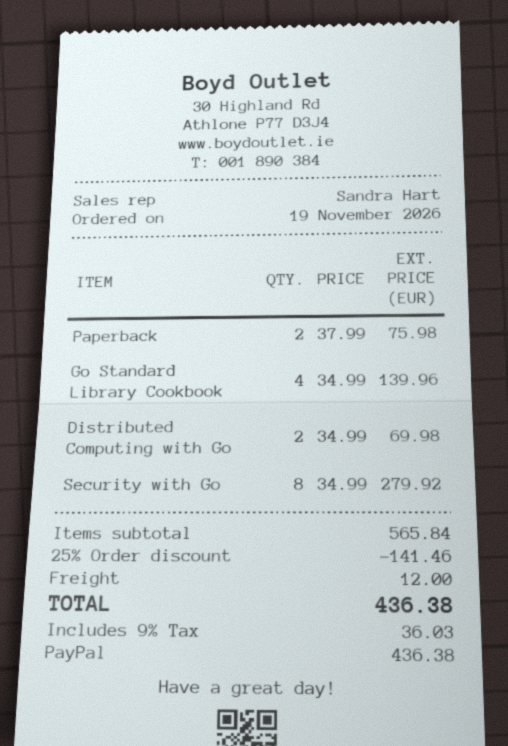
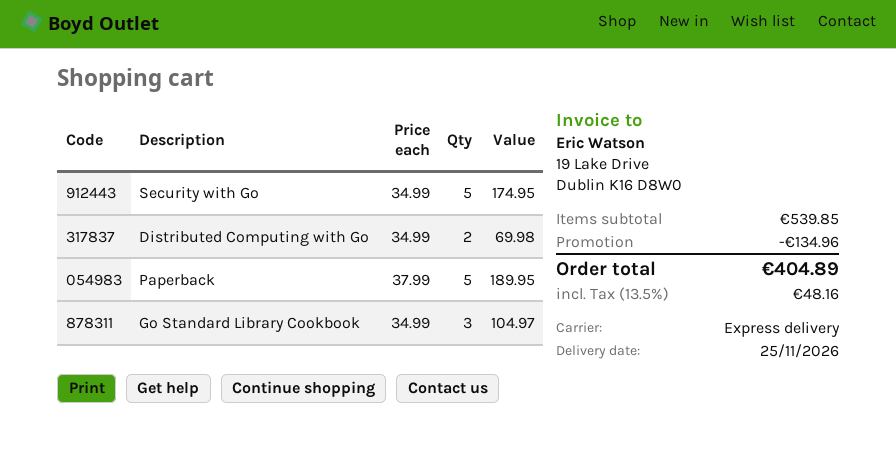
Paperback: 2 x 37.99 = 75.98 -> 5 x 37.99 = 189.95
Go Standard Library Cookbook: 4 x 34.99 = 139.96 -> 3 x 34.99 = 104.97
Security with Go: 8 x 34.99 = 279.92 -> 5 x 34.99 = 174.95
subtotal: 565.84 -> 539.85
discount: 141.46 -> 134.96
shipping: 12.00 -> none
tax: 9% = 36.03 -> 13.5% = 48.16
total: 436.38 -> 404.89

